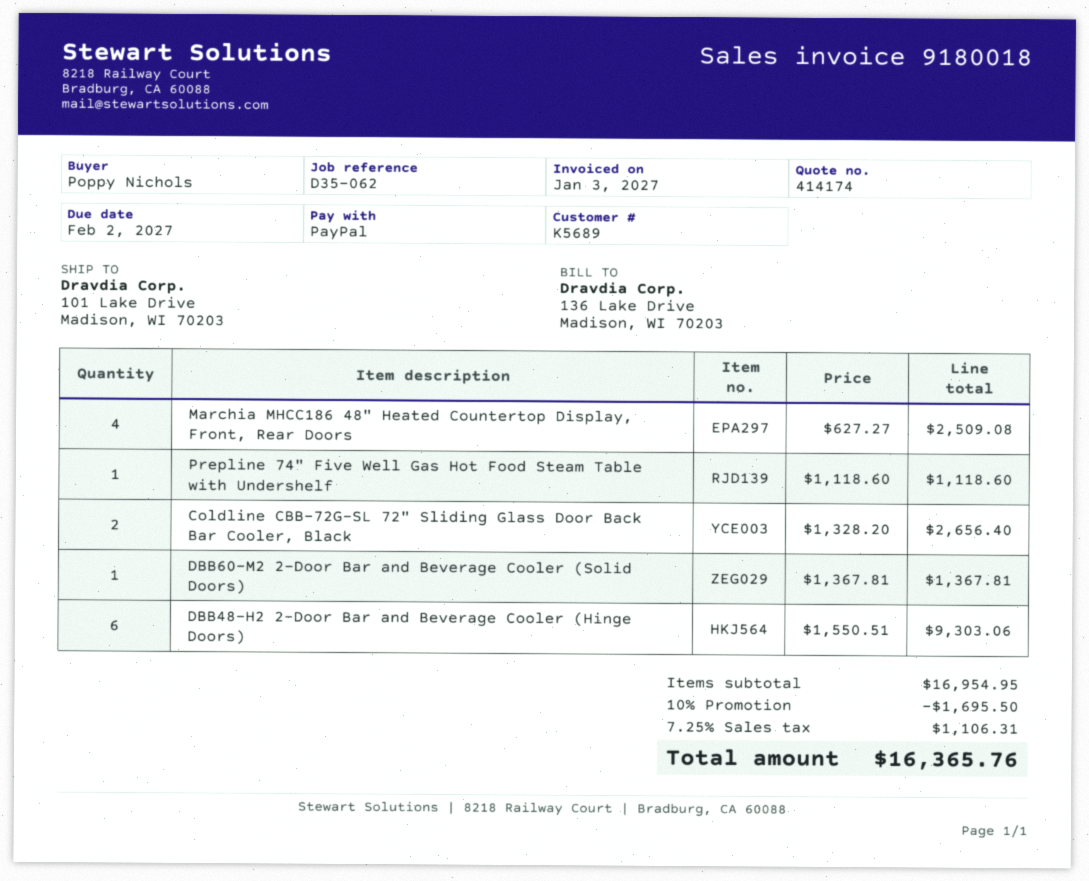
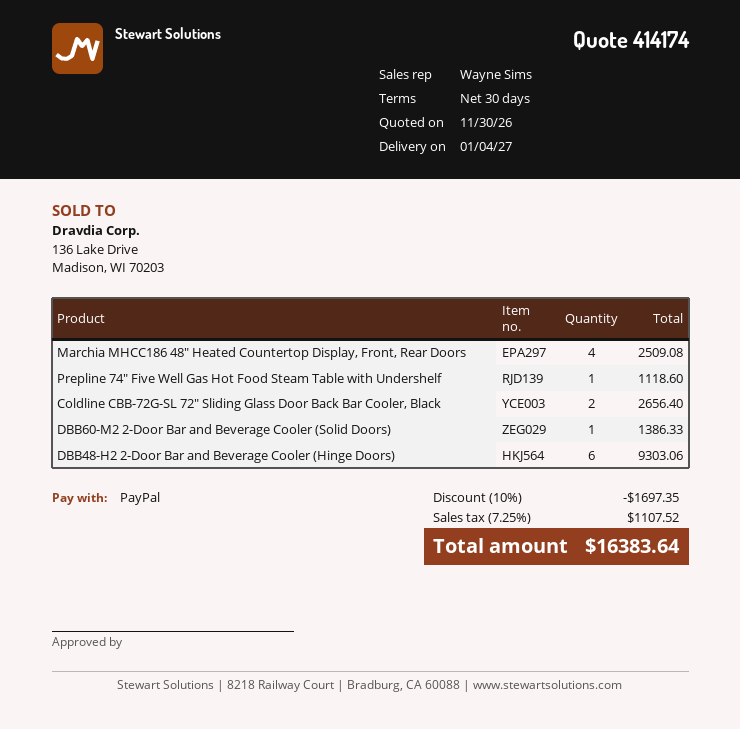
DBB60-M2 2-Door Bar and Beverage Cooler (Solid Doors): 1 for 1367.81 -> 1 for 1386.33
discount: 10% = 1695.50 -> 10% = 1697.35
tax: 7.25% = 1106.31 -> 7.25% = 1107.52
total: 16365.76 -> 16383.64

